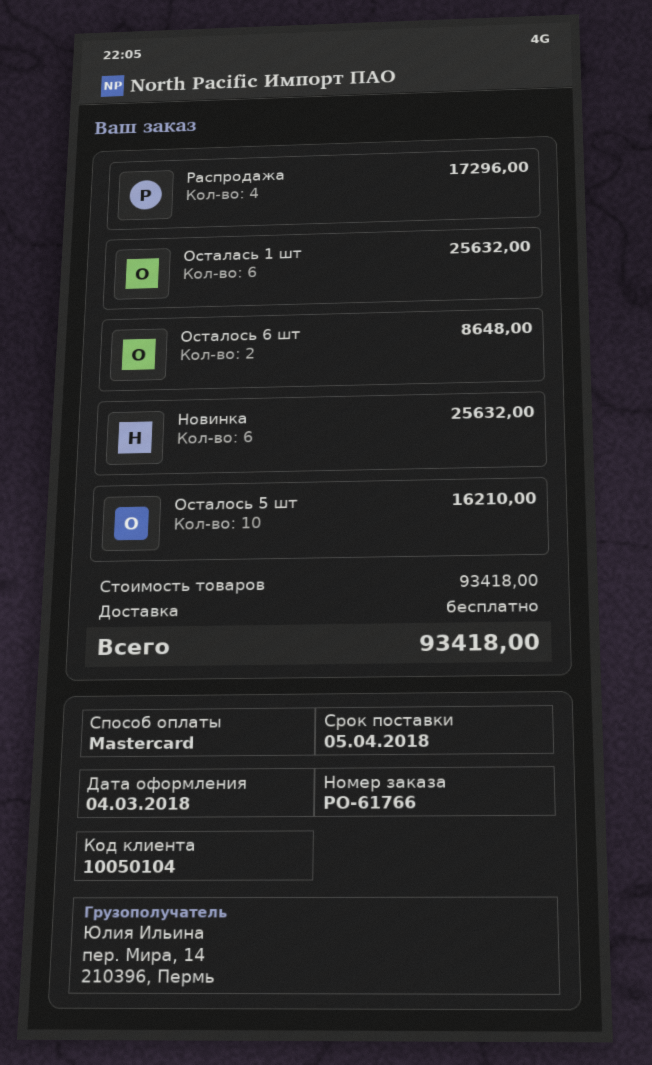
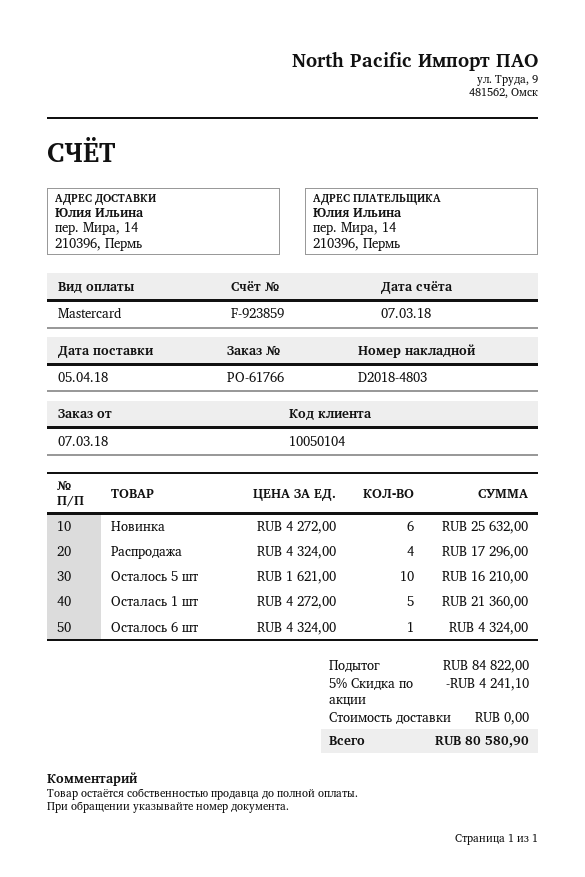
order date: 2018-03-04 -> 2018-03-07
Осталась 1 шт: 6 for 25632.00 -> 5 for 21360.00
Осталось 6 шт: 2 for 8648.00 -> 1 for 4324.00
subtotal: 93418.00 -> 84822.00
discount: none -> 5% = 4241.10
total: 93418.00 -> 80580.90

